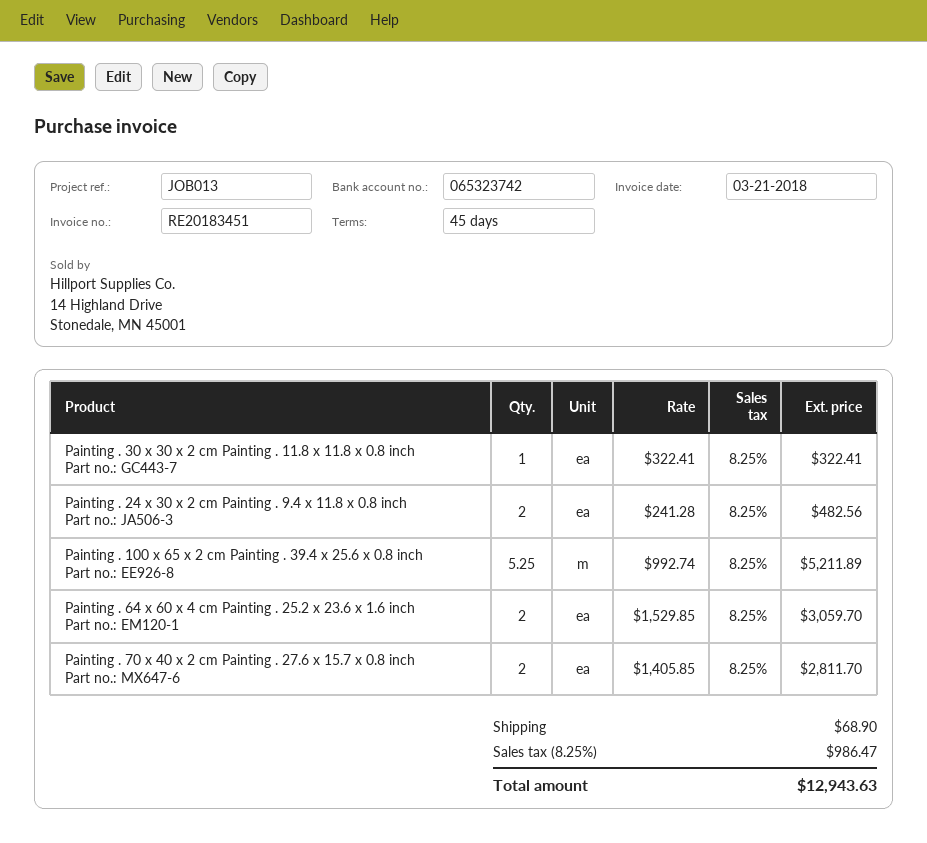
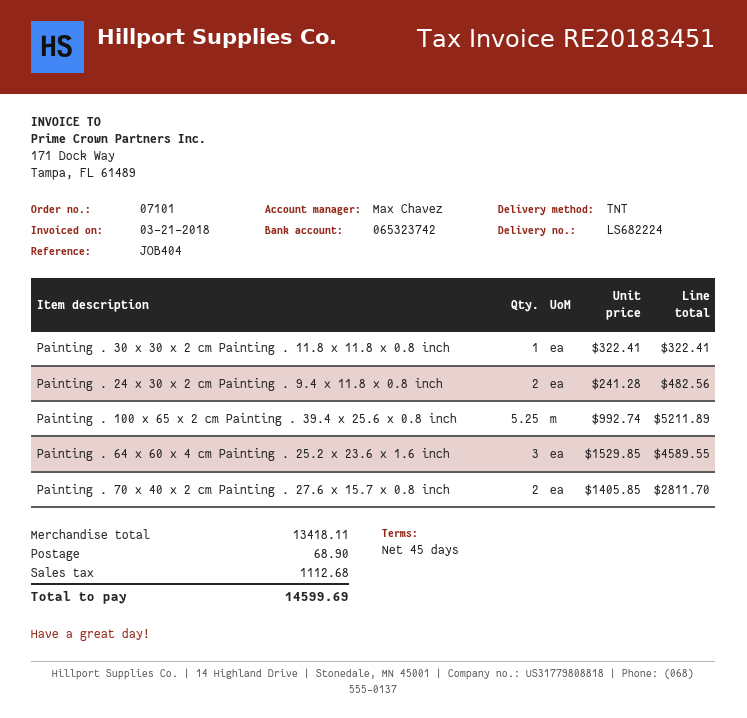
reference: JOB013 -> JOB404
Painting . 64 x 60 x 4 cm Painting . 25.2 x 23.6 x 1.6 inch: 2 x 1529.85 = 3059.70 -> 3 x 1529.85 = 4589.55
tax: 986.47 -> 1112.68
total: 12943.63 -> 14599.69

